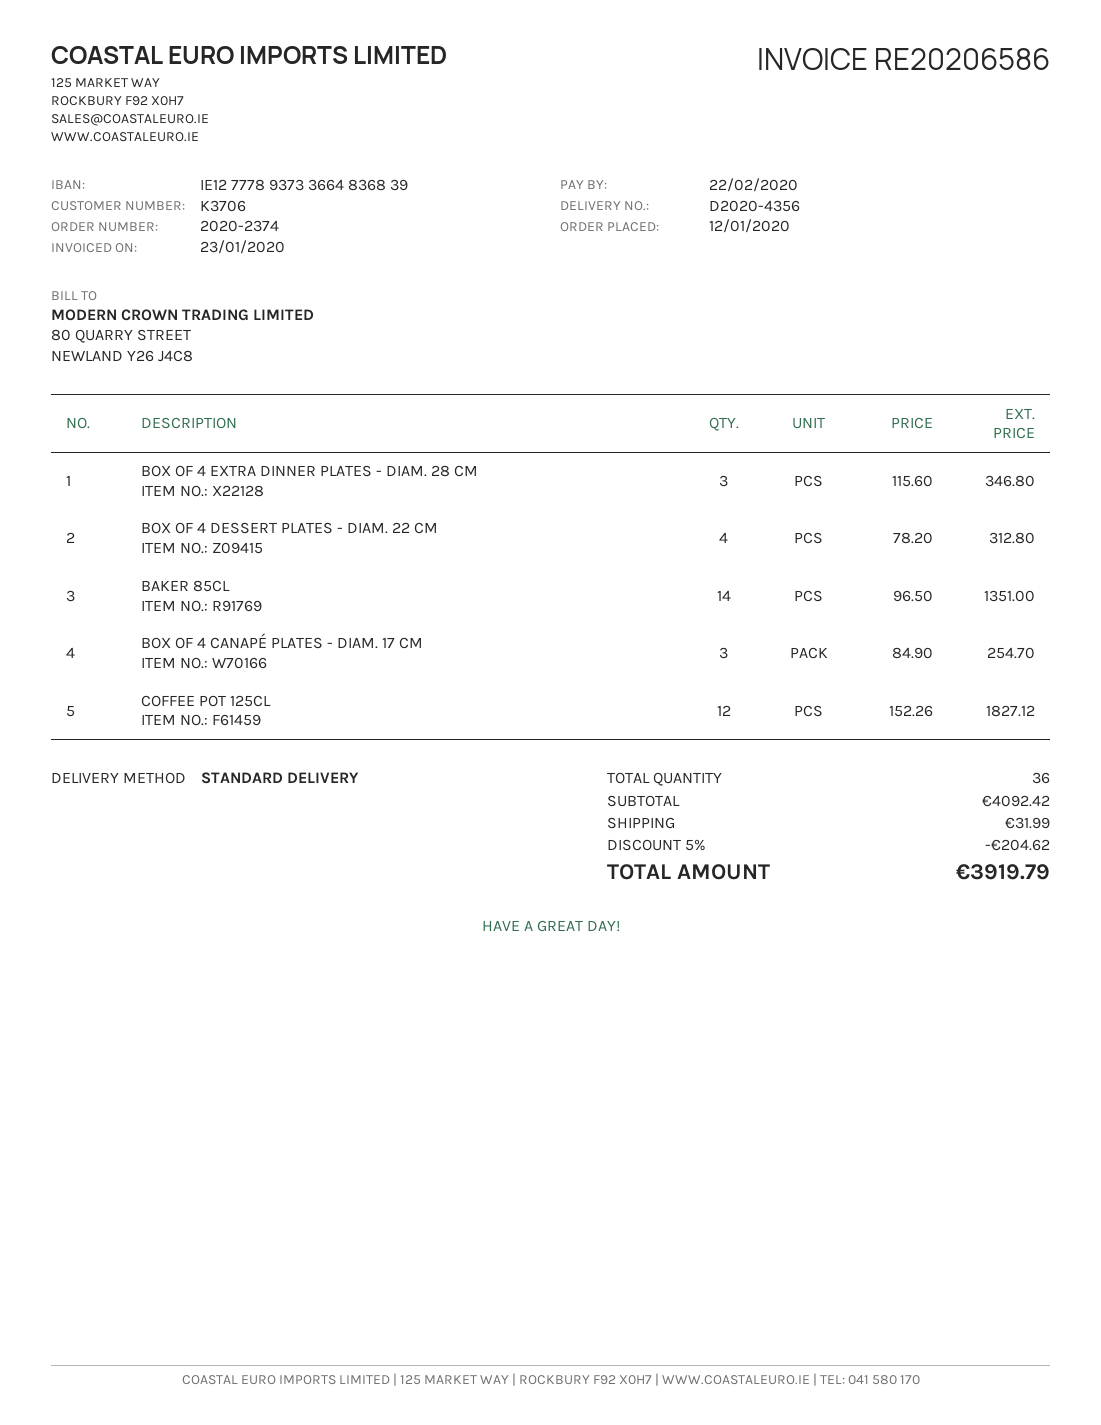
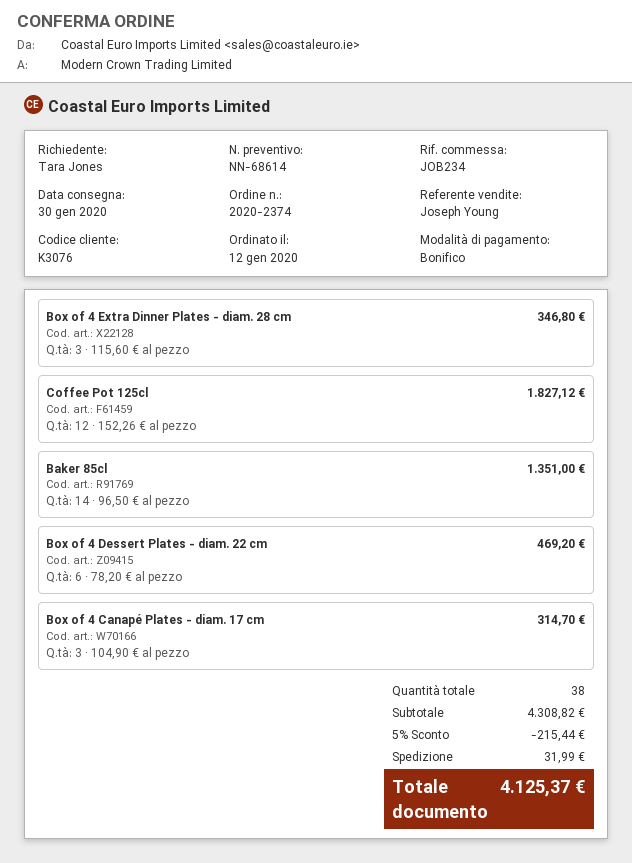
customer number: K3706 -> K3076
BOX OF 4 DESSERT PLATES - DIAM. 22 CM: 4 x 78.20 = 312.80 -> 6 x 78.20 = 469.20
BOX OF 4 CANAPÉ PLATES - DIAM. 17 CM: 3 x 84.90 = 254.70 -> 3 x 104.90 = 314.70
total quantity: 36 -> 38
subtotal: 4092.42 -> 4308.82
discount: 5% = 204.62 -> 5% = 215.44
total: 3919.79 -> 4125.37

